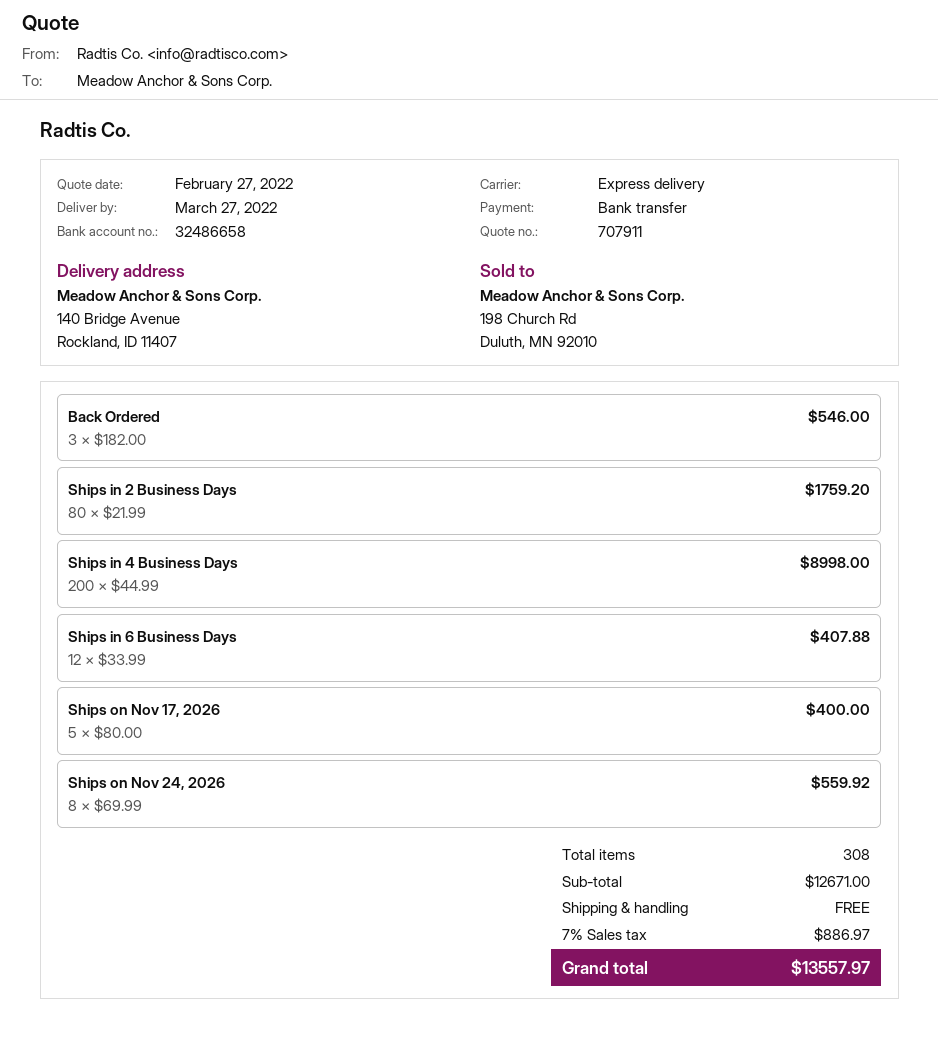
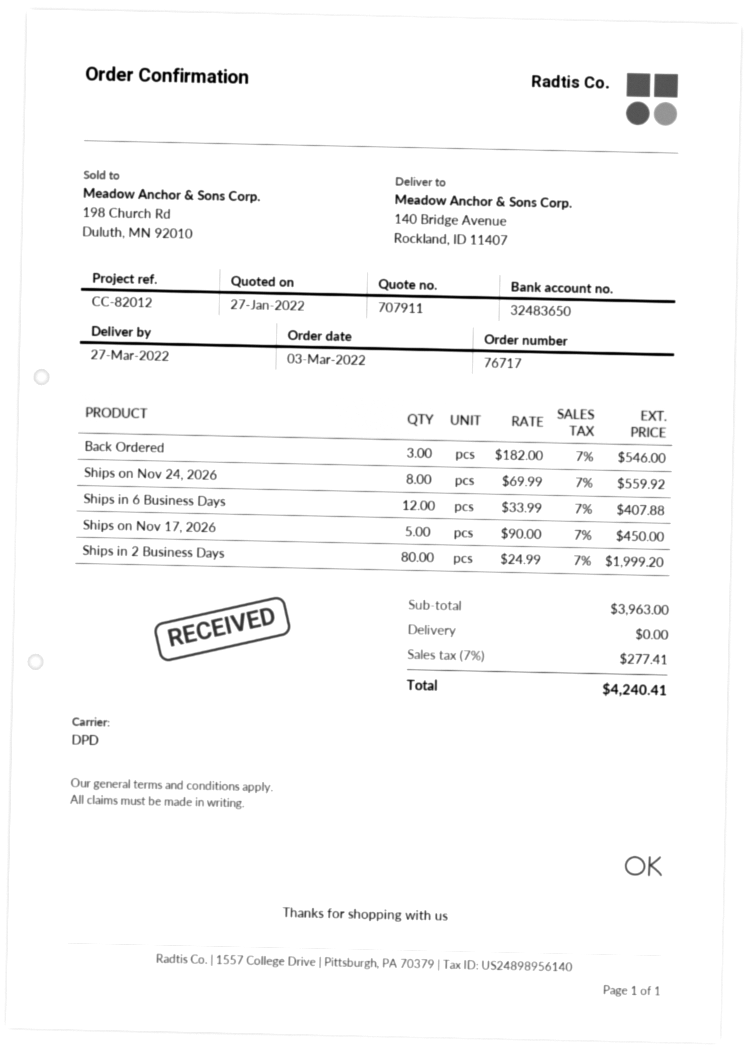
quote date: 2022-02-27 -> 2022-01-27
bank account: 32486658 -> 32483650
shipping method: express -> DPD
Ships in 2 Business Days: 80 x 21.99 = 1759.20 -> 80 x 24.99 = 1999.20
Ships in 4 Business Days: 200 x 44.99 = 8998.00 -> none
Ships on Nov 17, 2026: 5 x 80.00 = 400.00 -> 5 x 90.00 = 450.00
subtotal: 12671.00 -> 3963.00
tax: 7% = 886.97 -> 7% = 277.41
total: 13557.97 -> 4240.41

